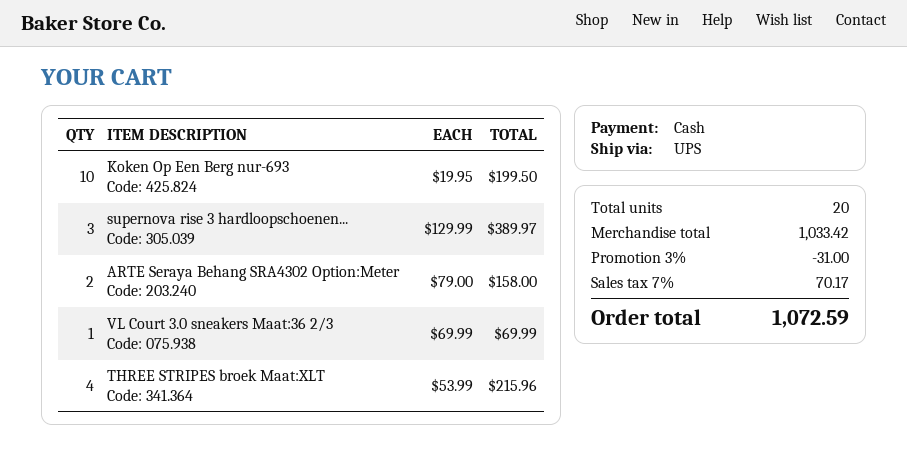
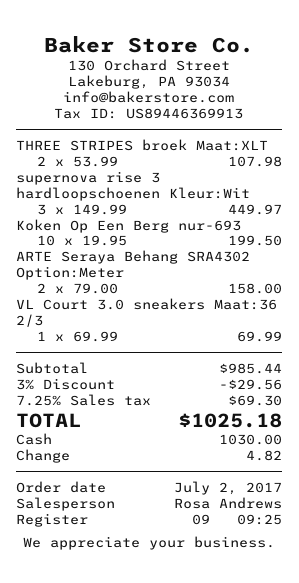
supernova rise 3 hardloopschoenen...: 3 x 129.99 = 389.97 -> 3 x 149.99 = 449.97
THREE STRIPES broek Maat:XLT: 4 x 53.99 = 215.96 -> 2 x 53.99 = 107.98
subtotal: 1033.42 -> 985.44
discount: 3% = 31.00 -> 3% = 29.56
tax: 7% = 70.17 -> 7.25% = 69.30
total: 1072.59 -> 1025.18

